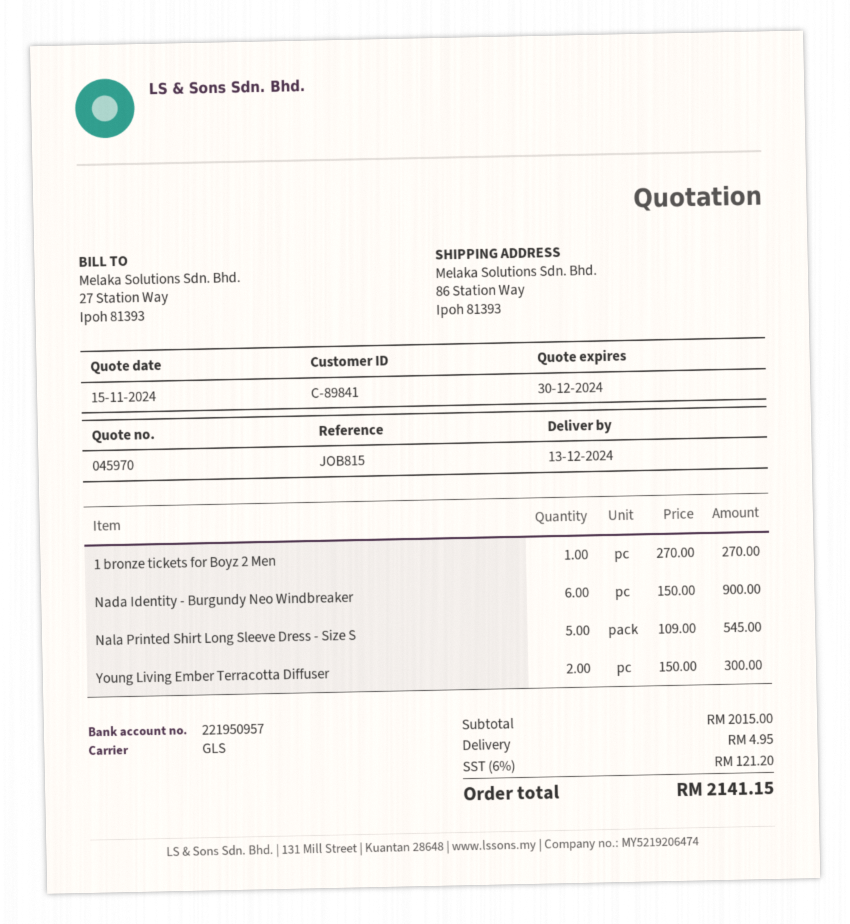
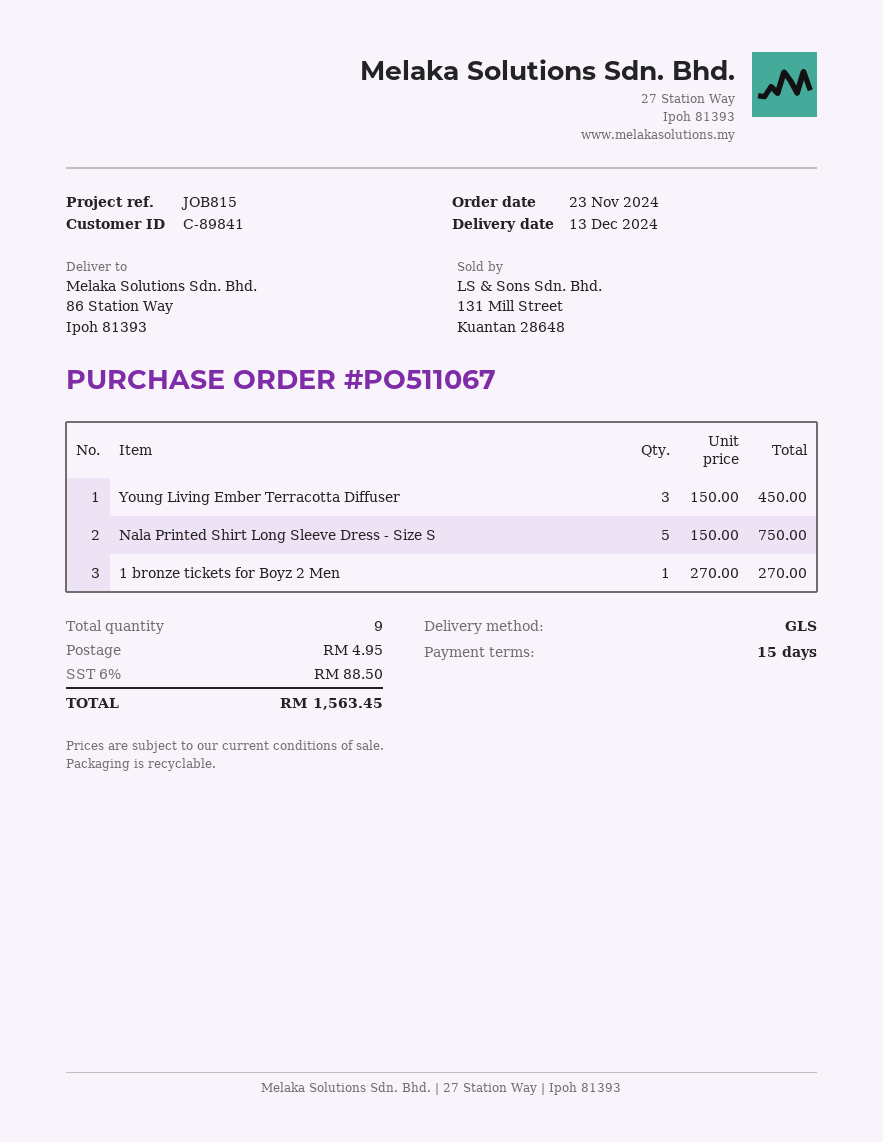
Nada Identity - Burgundy Neo Windbreaker: 6 x 150.00 = 900.00 -> none
Nala Printed Shirt Long Sleeve Dress - Size S: 5 x 109.00 = 545.00 -> 5 x 150.00 = 750.00
Young Living Ember Terracotta Diffuser: 2 x 150.00 = 300.00 -> 3 x 150.00 = 450.00
tax: 6% = 121.20 -> 6% = 88.50
total: 2141.15 -> 1563.45

